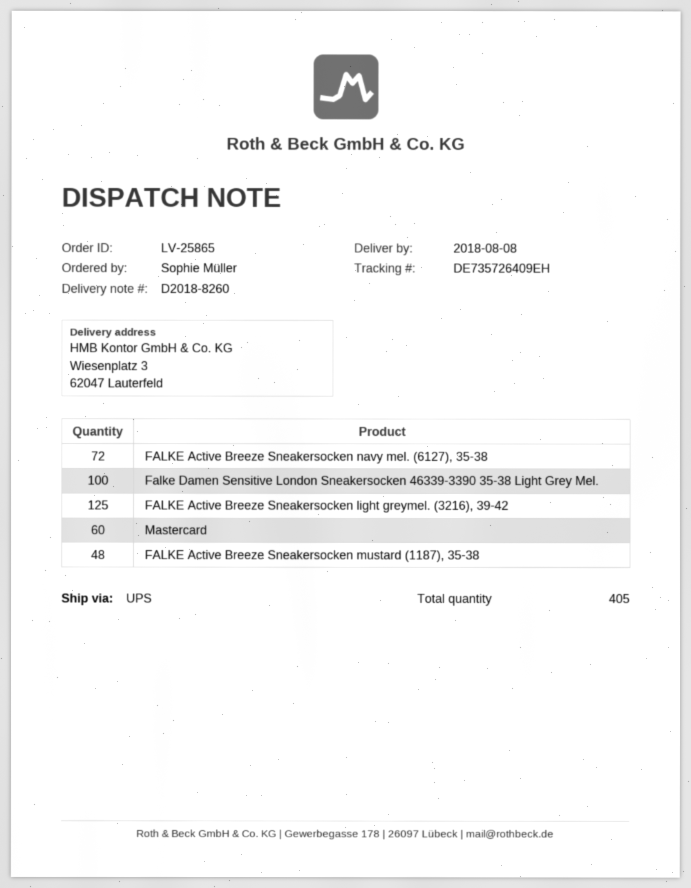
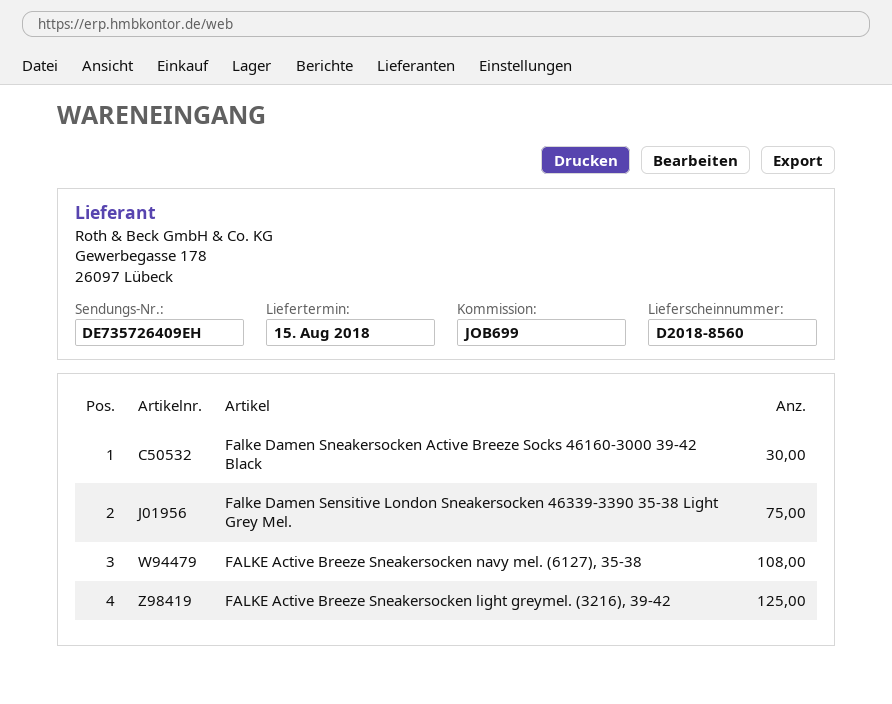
delivery note number: D2018-8260 -> D2018-8560
delivery date: 2018-08-08 -> 2018-08-15
FALKE Active Breeze Sneakersocken navy mel. (6127), 35-38: 72 -> 108
Falke Damen Sensitive London Sneakersocken 46339-3390 35-38 Light Grey Mel.: 100 -> 75
Mastercard: 60 -> none
FALKE Active Breeze Sneakersocken mustard (1187), 35-38: 48 -> none
Falke Damen Sneakersocken Active Breeze Socks 46160-3000 39-42 Black: none -> 30

